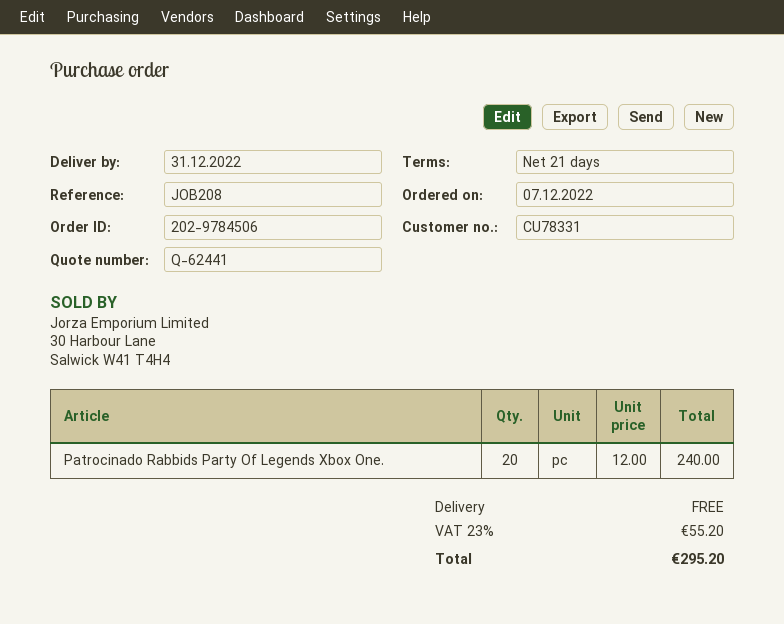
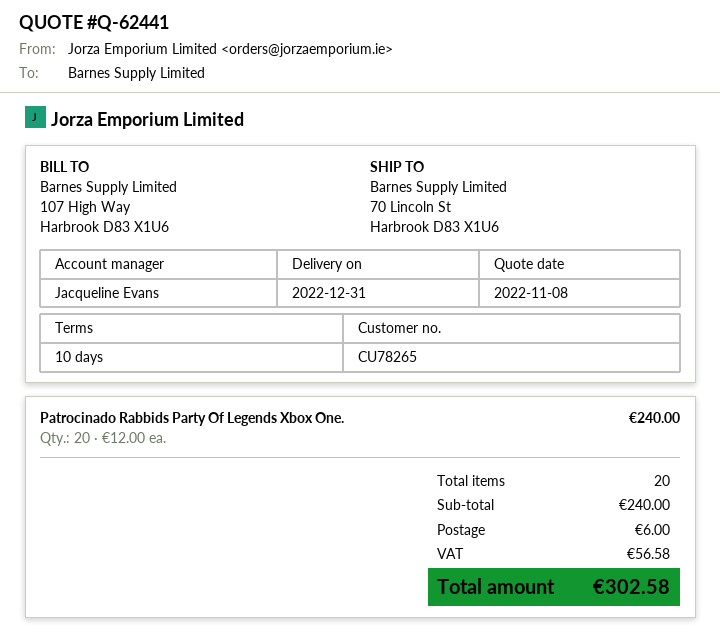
payment terms: 21 days -> 10 days
customer number: CU78331 -> CU78265
shipping: 0.00 -> 6.00
tax: 55.20 -> 56.58
total: 295.20 -> 302.58

